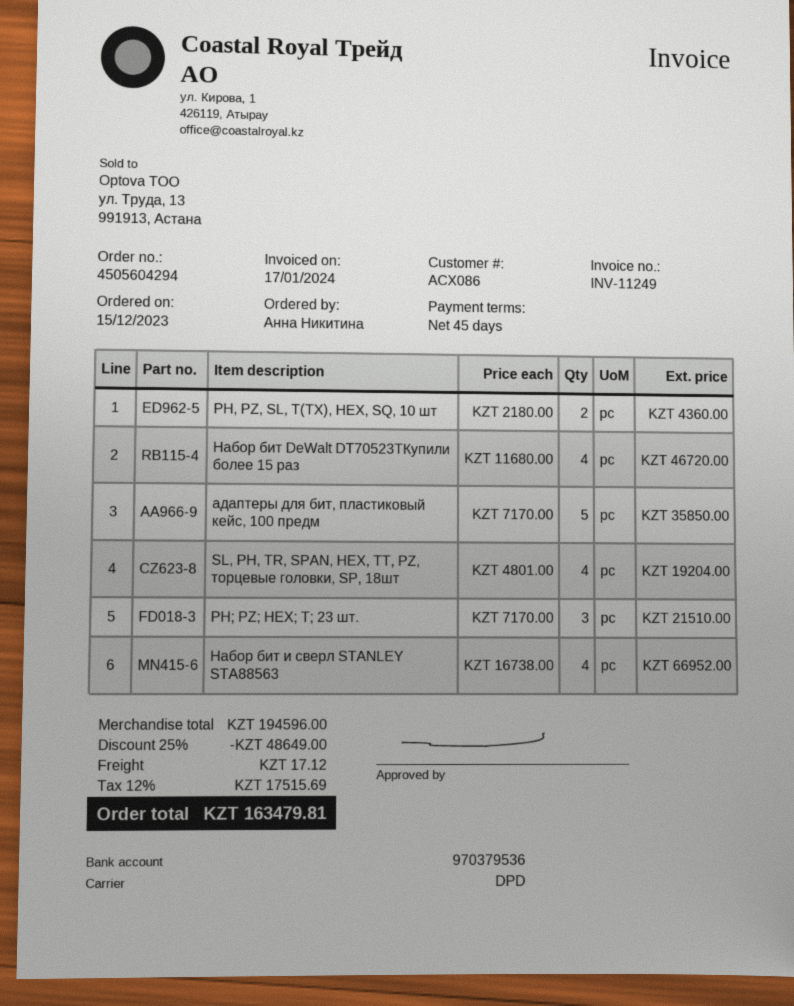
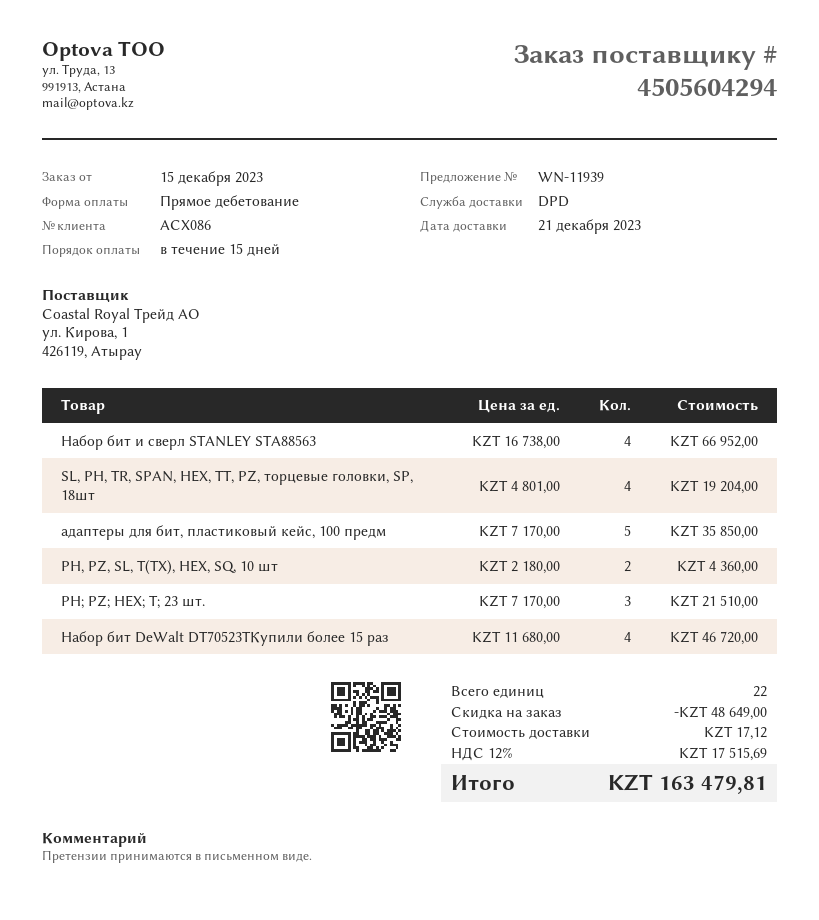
payment terms: 45 days -> 15 days

